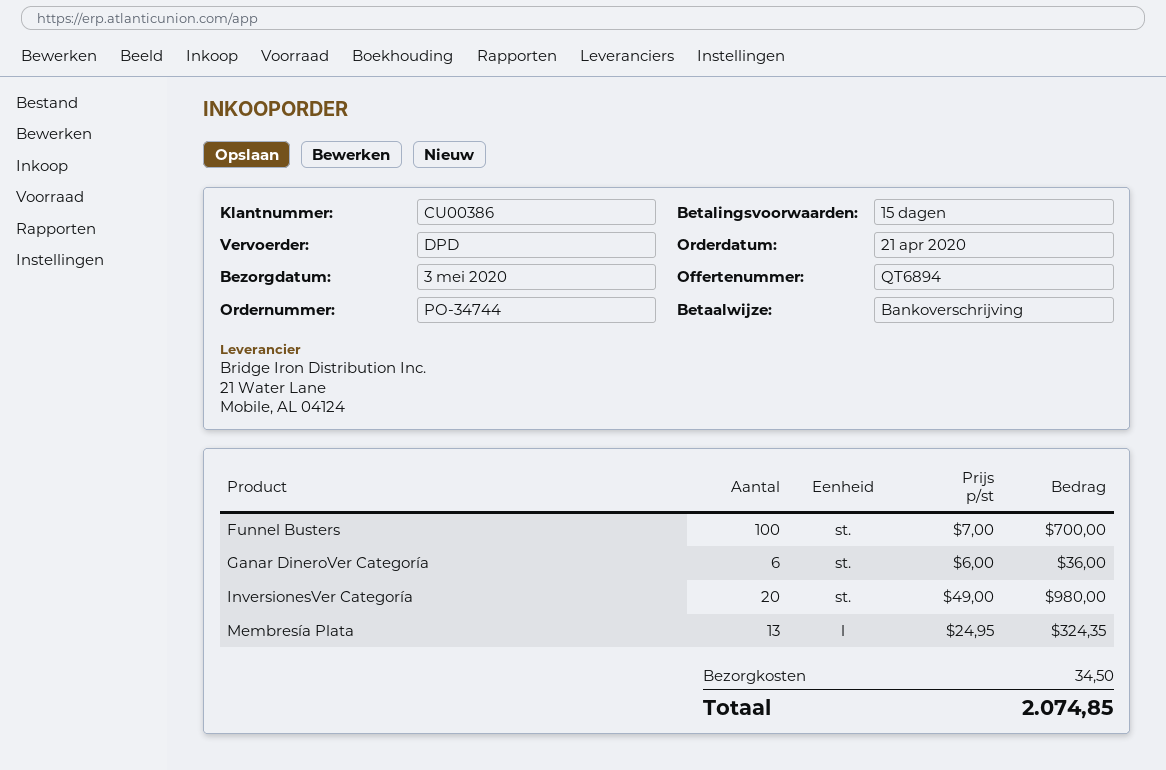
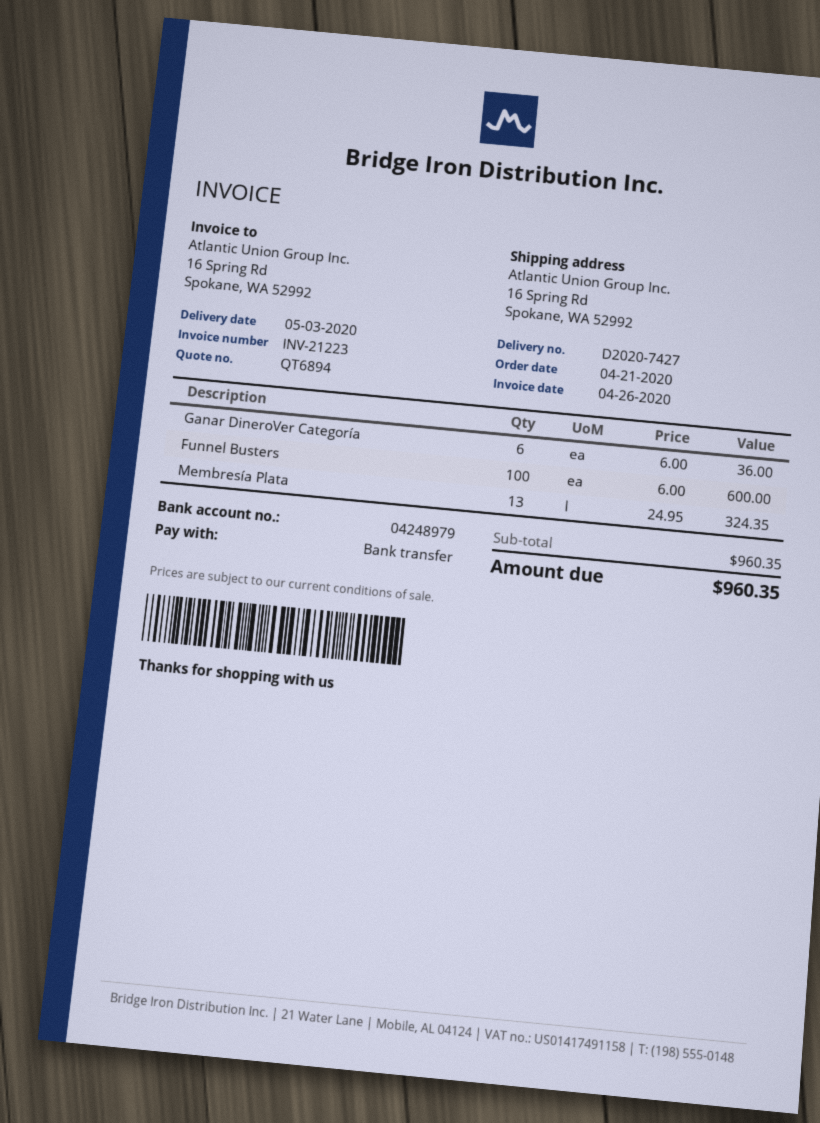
Funnel Busters: 100 x 7.00 = 700.00 -> 100 x 6.00 = 600.00
InversionesVer Categoría: 20 x 49.00 = 980.00 -> none
shipping: 34.50 -> none
total: 2074.85 -> 960.35

